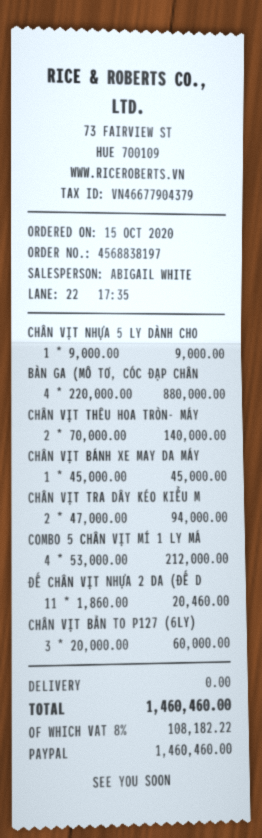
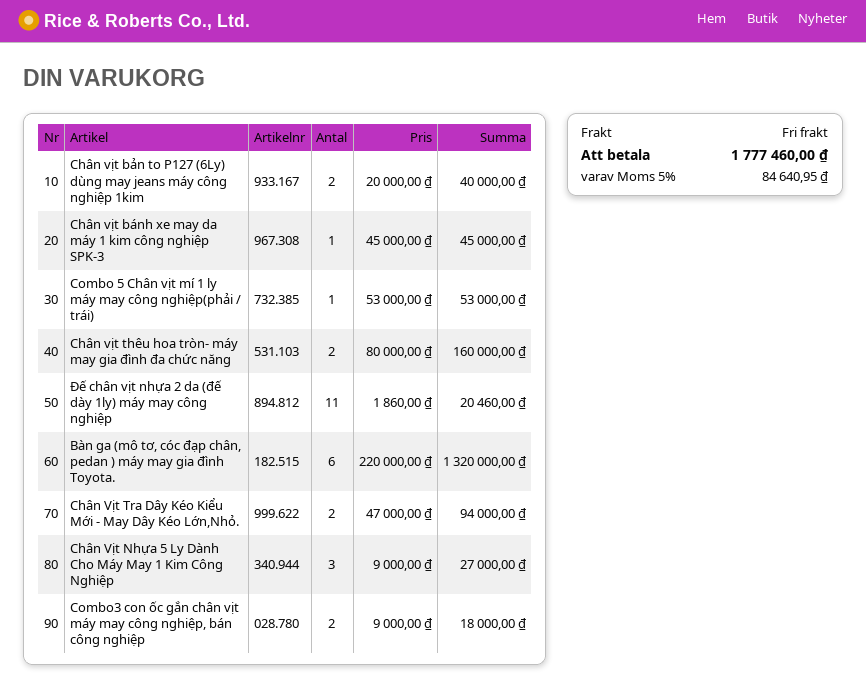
CHÂN VỊT NHỰA 5 LY DÀNH CHO: 1 x 9000.00 = 9000.00 -> 3 x 9000.00 = 27000.00
BÀN GA (MÔ TƠ, CÓC ĐẠP CHÂN: 4 x 220000.00 = 880000.00 -> 6 x 220000.00 = 1320000.00
CHÂN VỊT THÊU HOA TRÒN- MÁY: 2 x 70000.00 = 140000.00 -> 2 x 80000.00 = 160000.00
COMBO 5 CHÂN VỊT MÍ 1 LY MÁ: 4 x 53000.00 = 212000.00 -> 1 x 53000.00 = 53000.00
CHÂN VỊT BẢN TO P127 (6LY): 3 x 20000.00 = 60000.00 -> 2 x 20000.00 = 40000.00
Combo3 con ốc gắn chân vịt máy may công nghiệp, bán công nghiệp: none -> 2 x 9000.00 = 18000.00
tax: 8% = 108182.22 -> 5% = 84640.95
total: 1460460.00 -> 1777460.00

